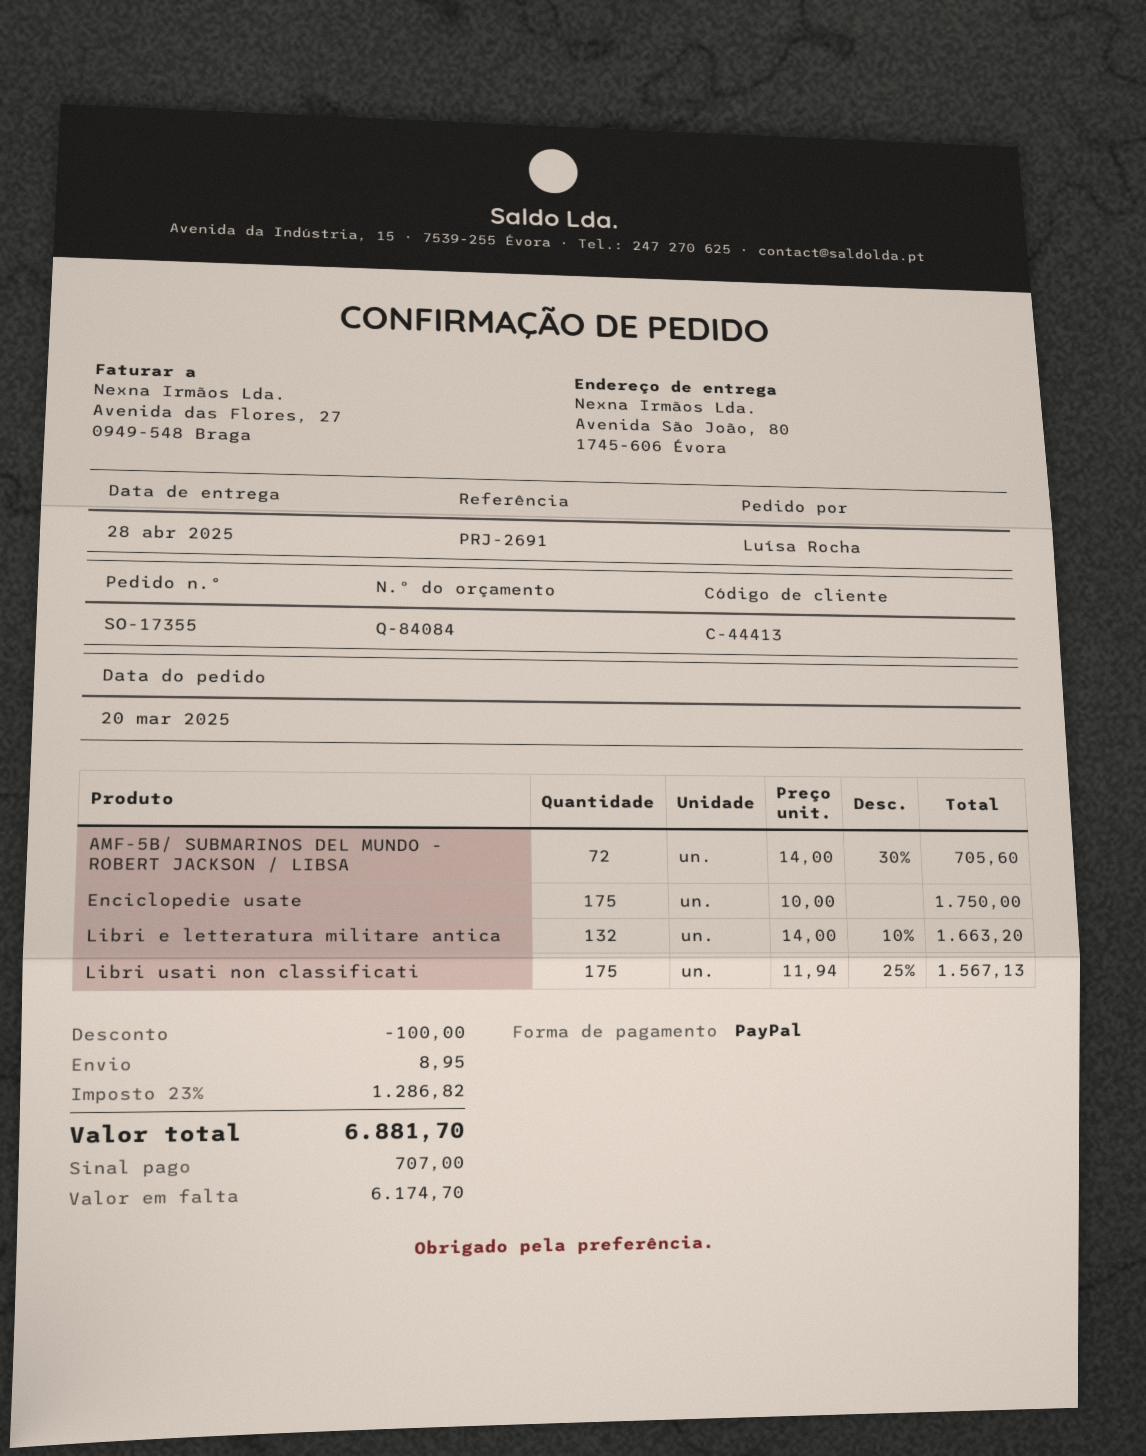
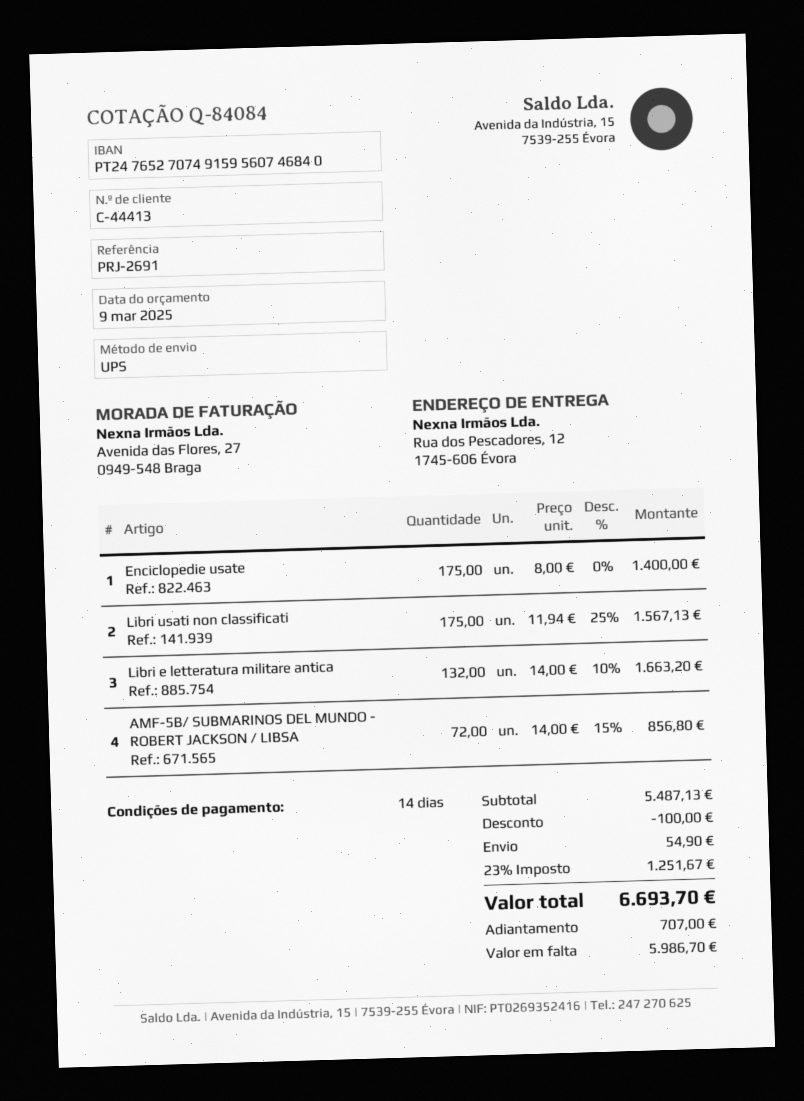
ship to: Avenida São João, 80, 1745-606 Évora -> Rua dos Pescadores, 12, 1745-606 Évora
AMF-5B/ SUBMARINOS DEL MUNDO - ROBERT JACKSON / LIBSA: 72 x 14.00 - 30% = 705.60 -> 72 x 14.00 - 15% = 856.80
Enciclopedie usate: 175 x 10.00 = 1750.00 -> 175 x 8.00 = 1400.00
shipping: 8.95 -> 54.90
tax: 23% = 1286.82 -> 23% = 1251.67
total: 6881.70 -> 6693.70
balance: 6174.70 -> 5986.70

